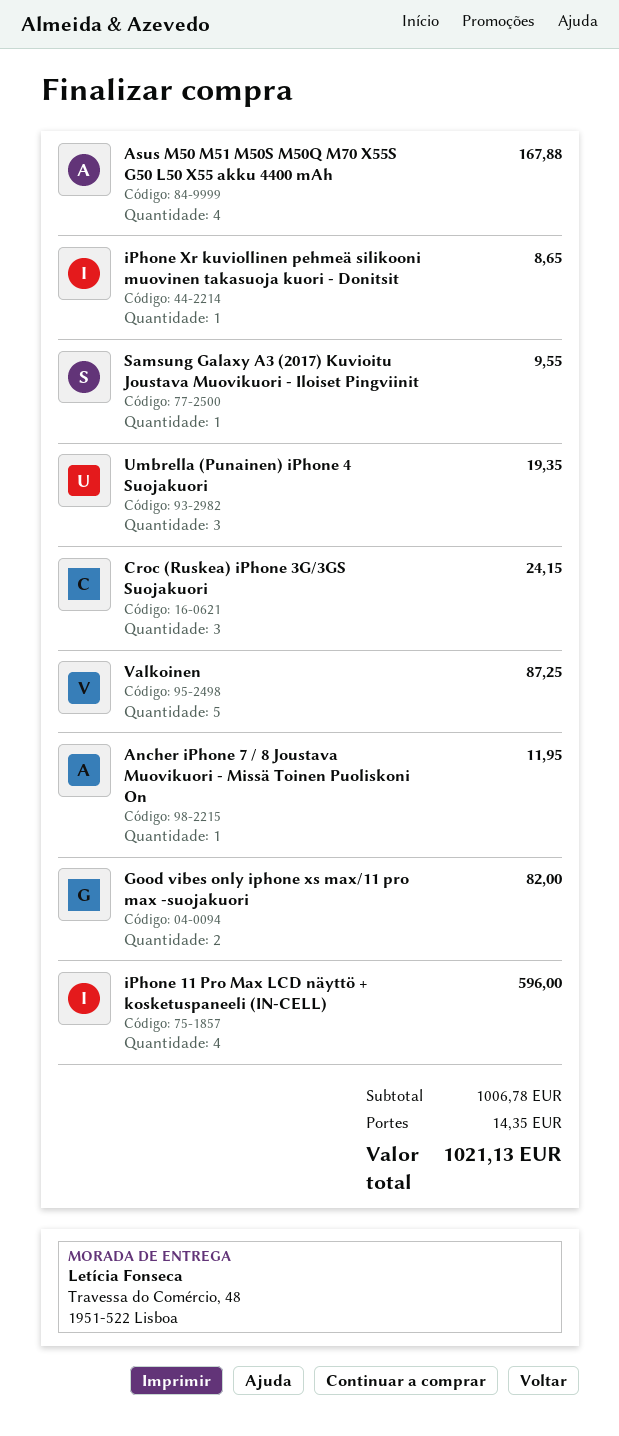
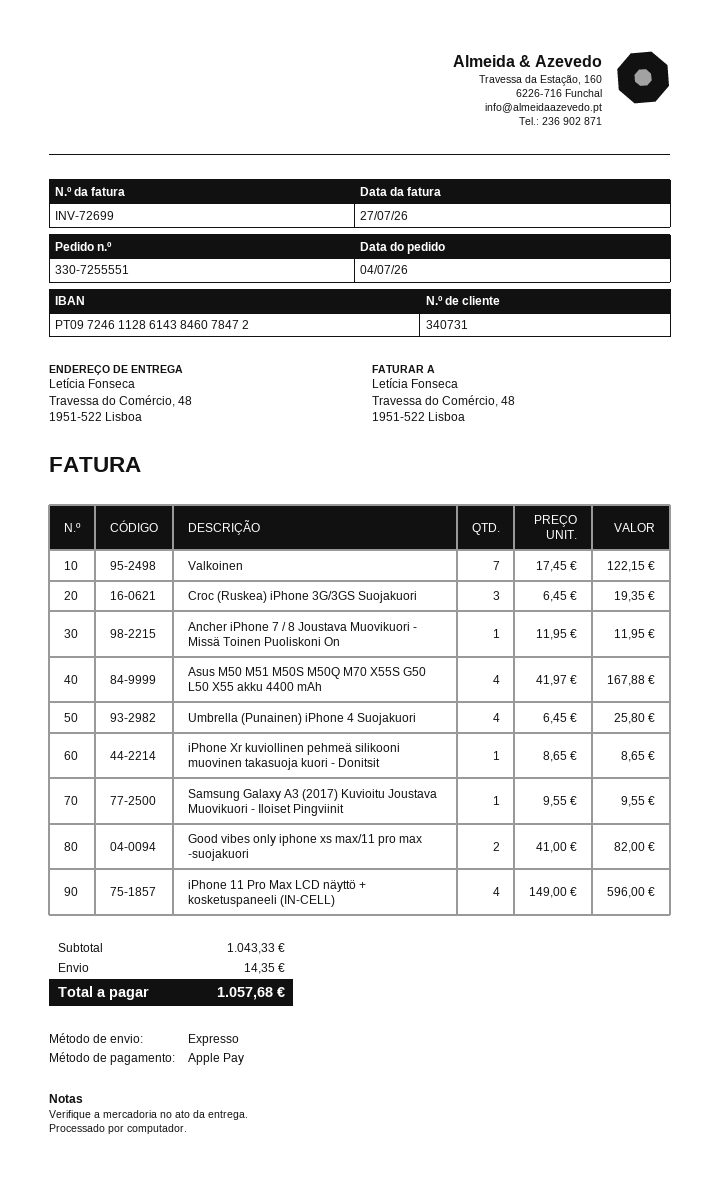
Umbrella (Punainen) iPhone 4 Suojakuori: 3 for 19.35 -> 4 for 25.80
Croc (Ruskea) iPhone 3G/3GS Suojakuori: 3 for 24.15 -> 3 for 19.35
Valkoinen: 5 for 87.25 -> 7 for 122.15
subtotal: 1006.78 -> 1043.33
total: 1021.13 -> 1057.68

